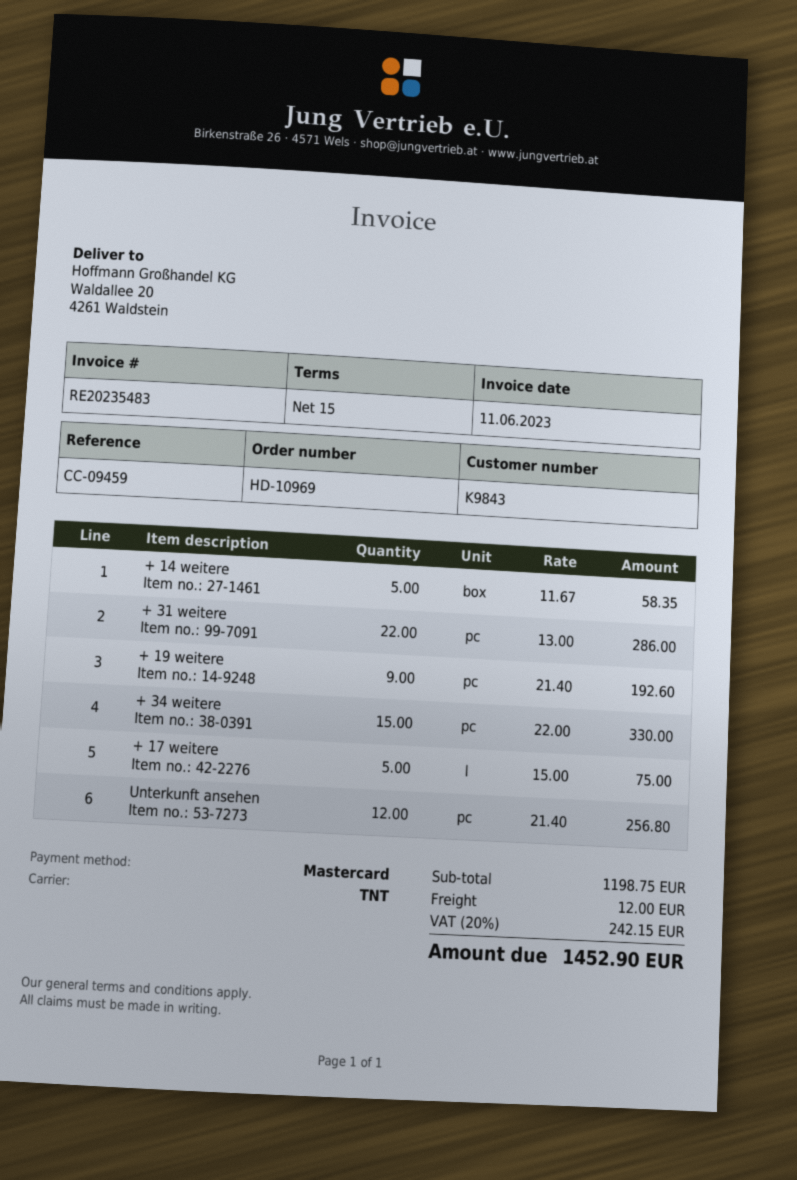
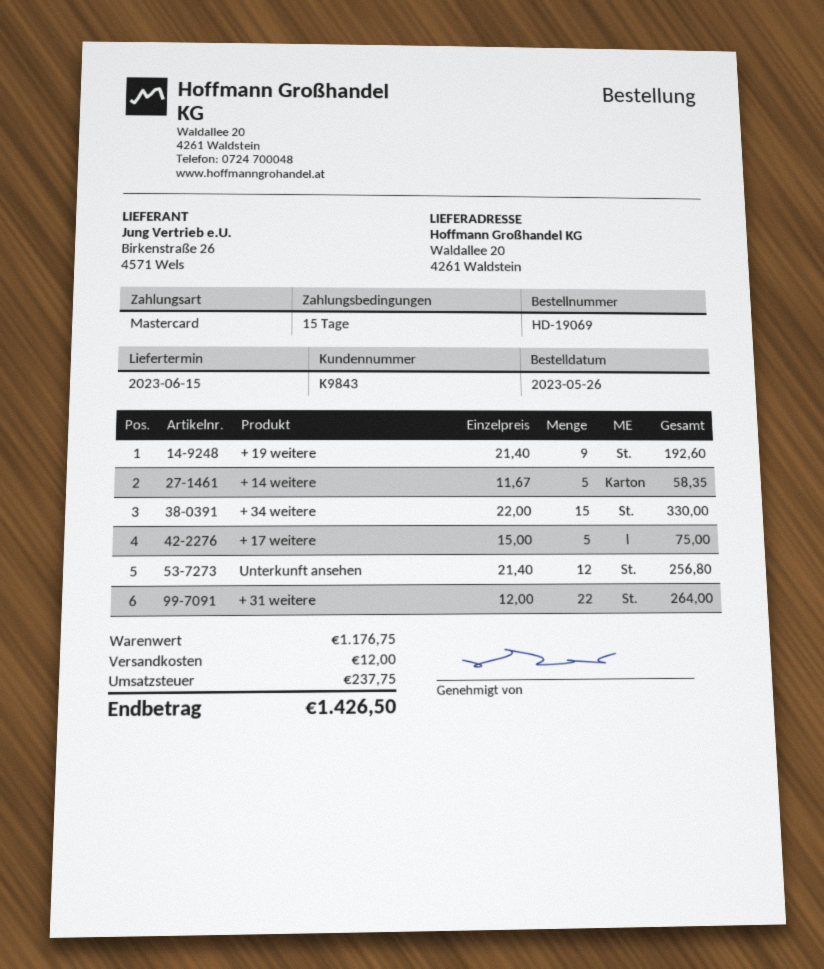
order number: HD-10969 -> HD-19069
+ 31 weitere: 22 x 13.00 = 286.00 -> 22 x 12.00 = 264.00
subtotal: 1198.75 -> 1176.75
tax: 242.15 -> 237.75
total: 1452.90 -> 1426.50

